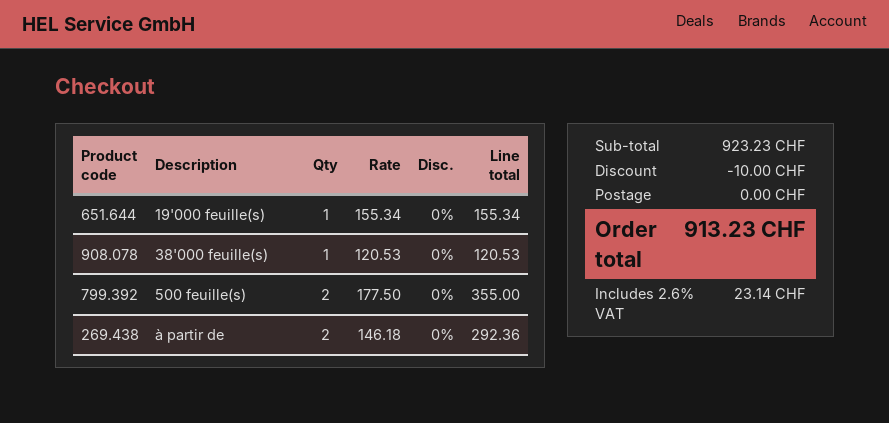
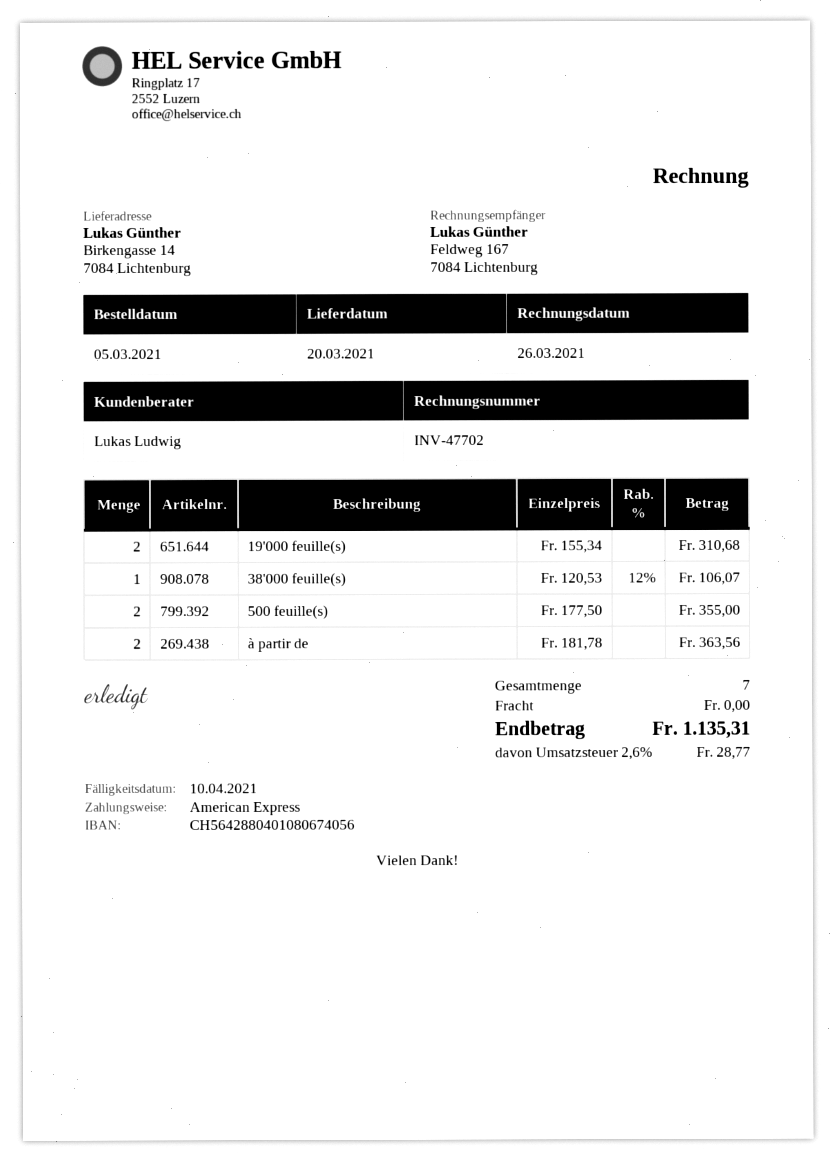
19'000 feuille(s): 1 x 155.34 = 155.34 -> 2 x 155.34 = 310.68
38'000 feuille(s): 1 x 120.53 = 120.53 -> 1 x 120.53 - 12% = 106.07
à partir de: 2 x 146.18 = 292.36 -> 2 x 181.78 = 363.56
discount: 10.00 -> none
tax: 2.6% = 23.14 -> 2.6% = 28.77
total: 913.23 -> 1135.31

